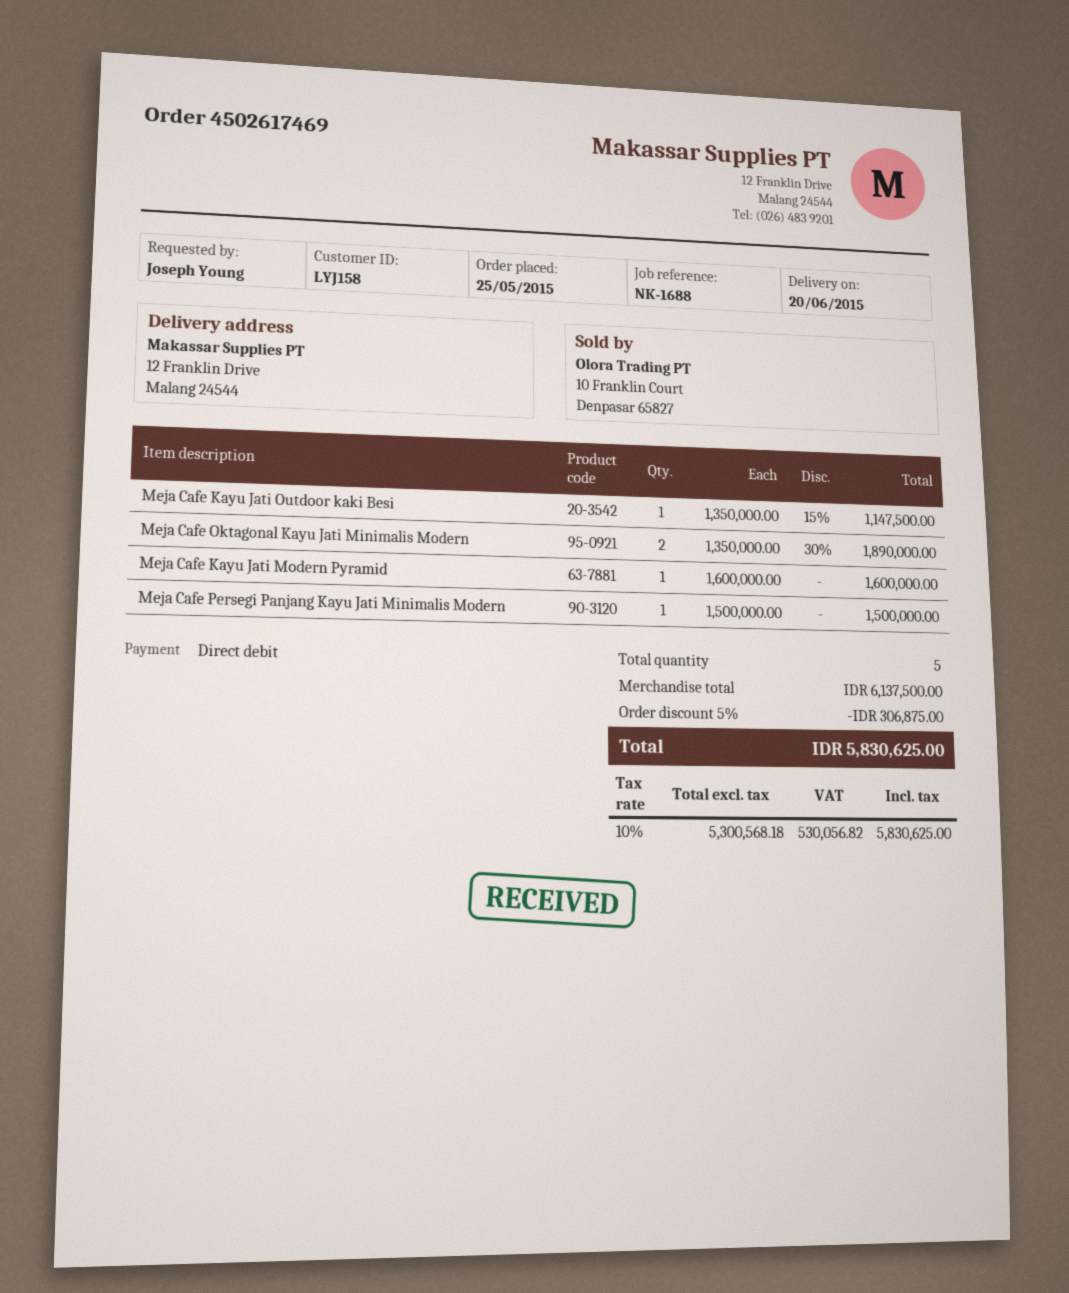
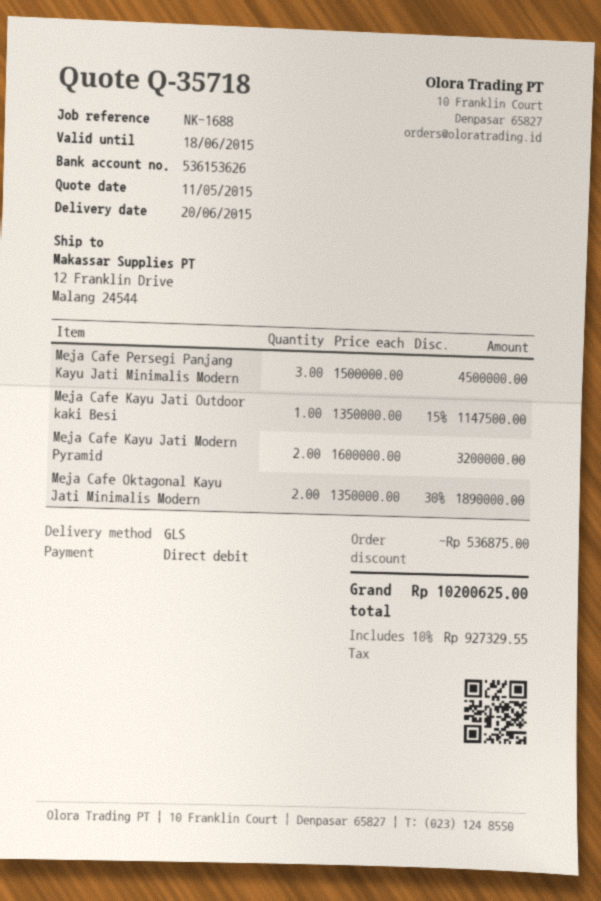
Meja Cafe Kayu Jati Modern Pyramid: 1 x 1600000.00 = 1600000.00 -> 2 x 1600000.00 = 3200000.00
Meja Cafe Persegi Panjang Kayu Jati Minimalis Modern: 1 x 1500000.00 = 1500000.00 -> 3 x 1500000.00 = 4500000.00
discount: 306875.00 -> 536875.00
tax: 10% = 530056.82 -> 10% = 927329.55
total: 5830625.00 -> 10200625.00

